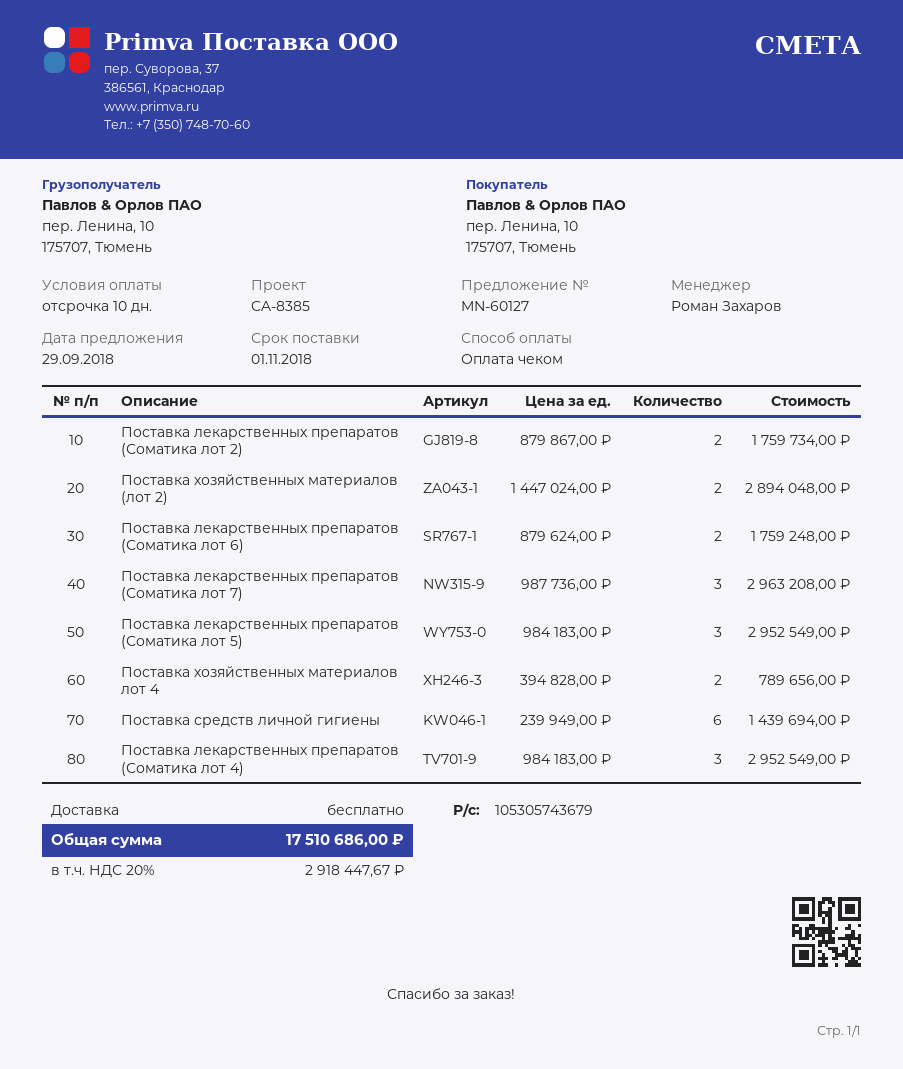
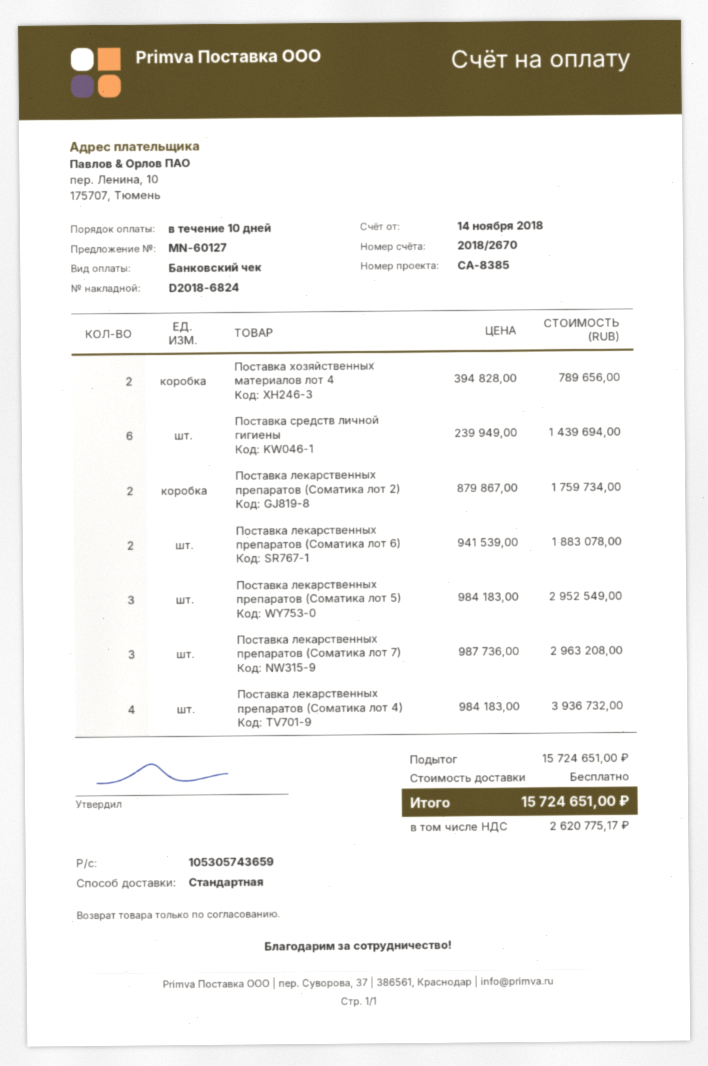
bank account: 105305743679 -> 105305743659
Поставка хозяйственных материалов (лот 2): 2 x 1447024.00 = 2894048.00 -> none
Поставка лекарственных препаратов (Соматика лот 6): 2 x 879624.00 = 1759248.00 -> 2 x 941539.00 = 1883078.00
Поставка лекарственных препаратов (Соматика лот 4): 3 x 984183.00 = 2952549.00 -> 4 x 984183.00 = 3936732.00
tax: 2918447.67 -> 2620775.17
total: 17510686.00 -> 15724651.00

